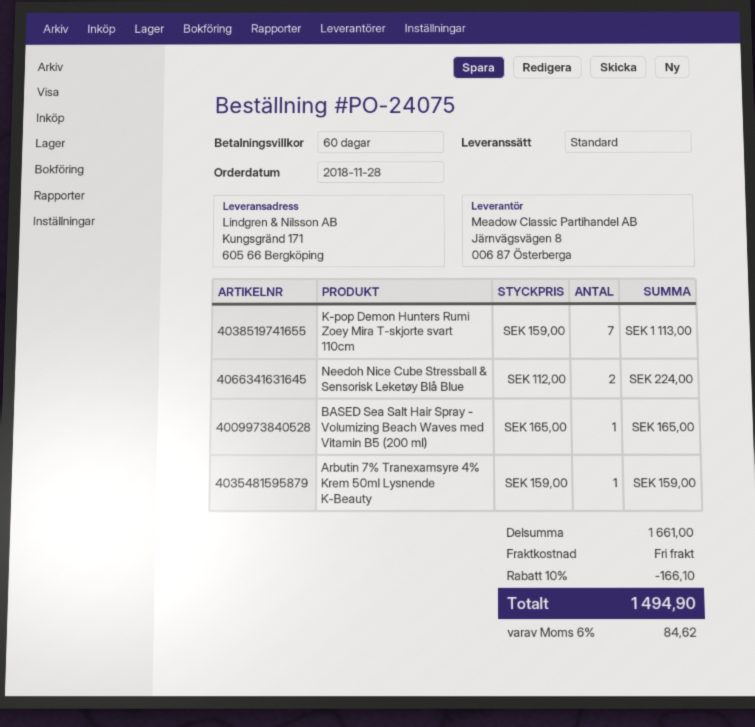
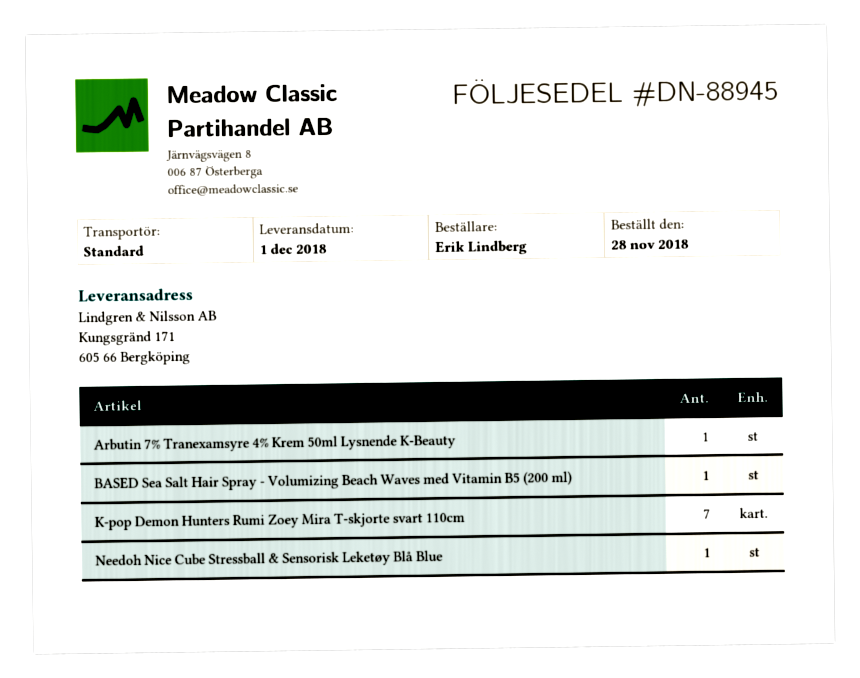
Needoh Nice Cube Stressball & Sensorisk Leketøy Blå Blue: 2 -> 1

